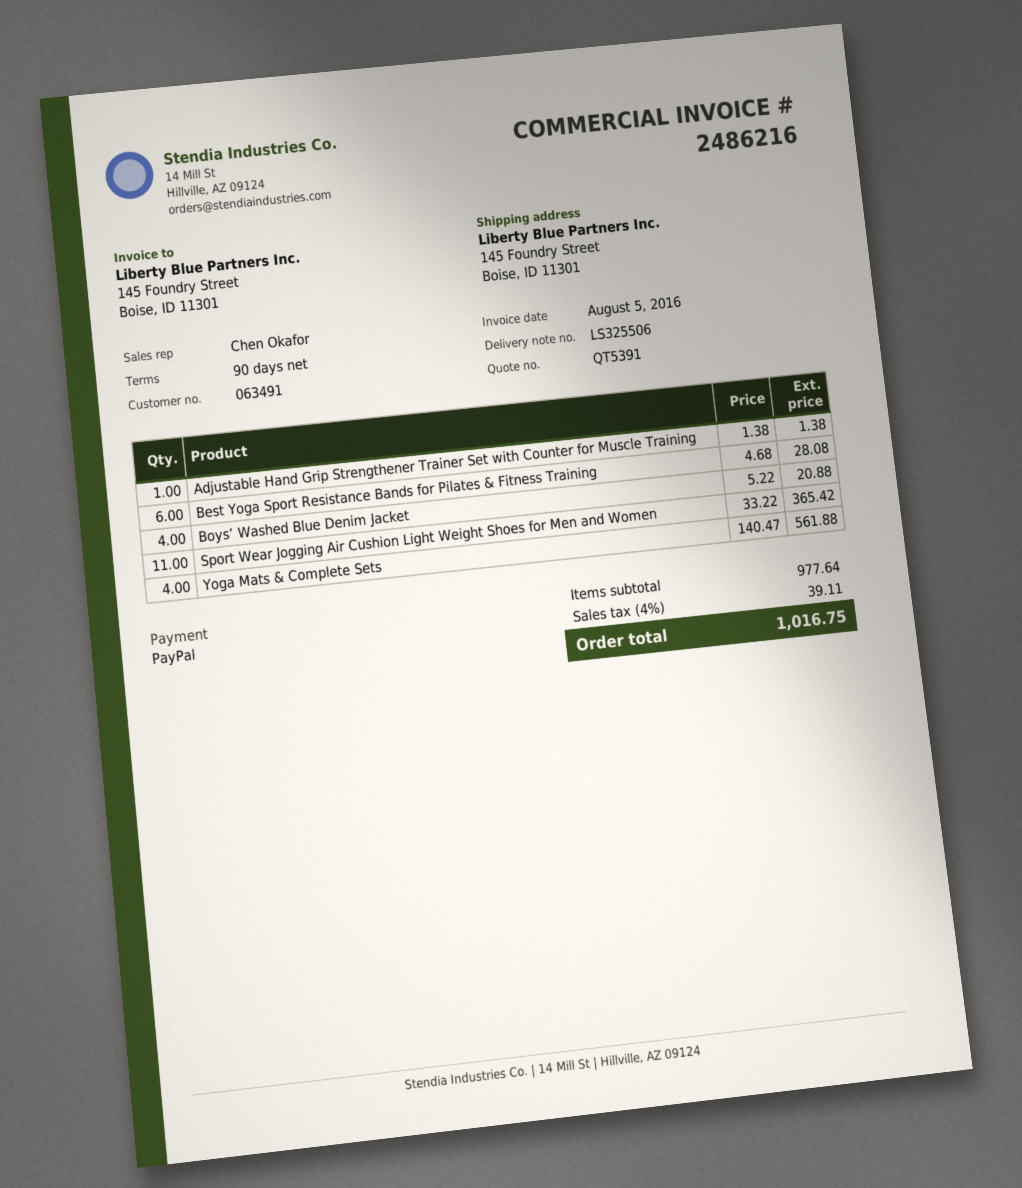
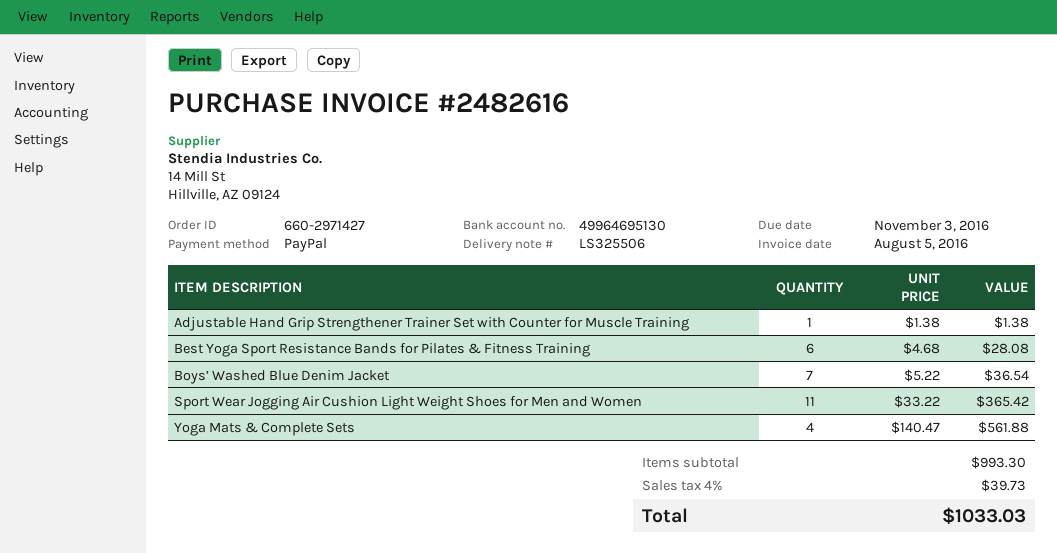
invoice number: 2486216 -> 2482616
Boys’ Washed Blue Denim Jacket: 4 x 5.22 = 20.88 -> 7 x 5.22 = 36.54
subtotal: 977.64 -> 993.30
tax: 4% = 39.11 -> 4% = 39.73
total: 1016.75 -> 1033.03

